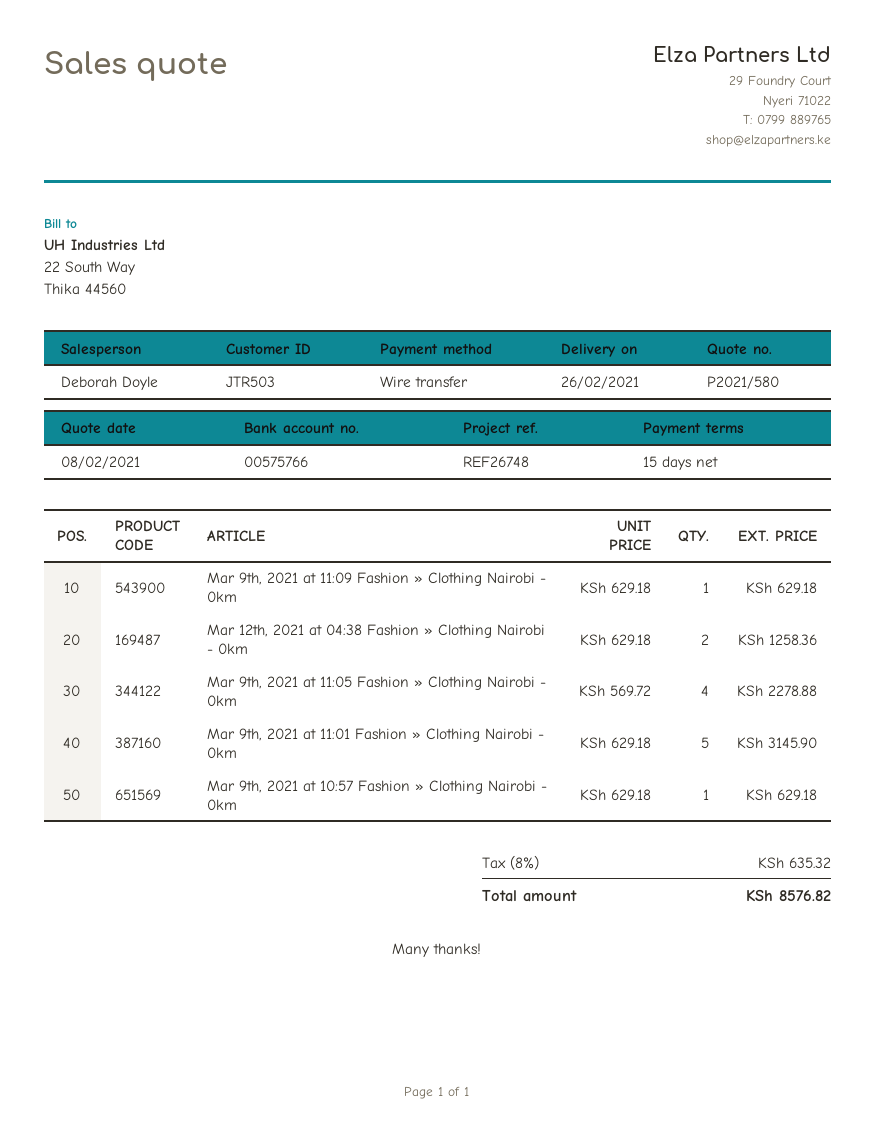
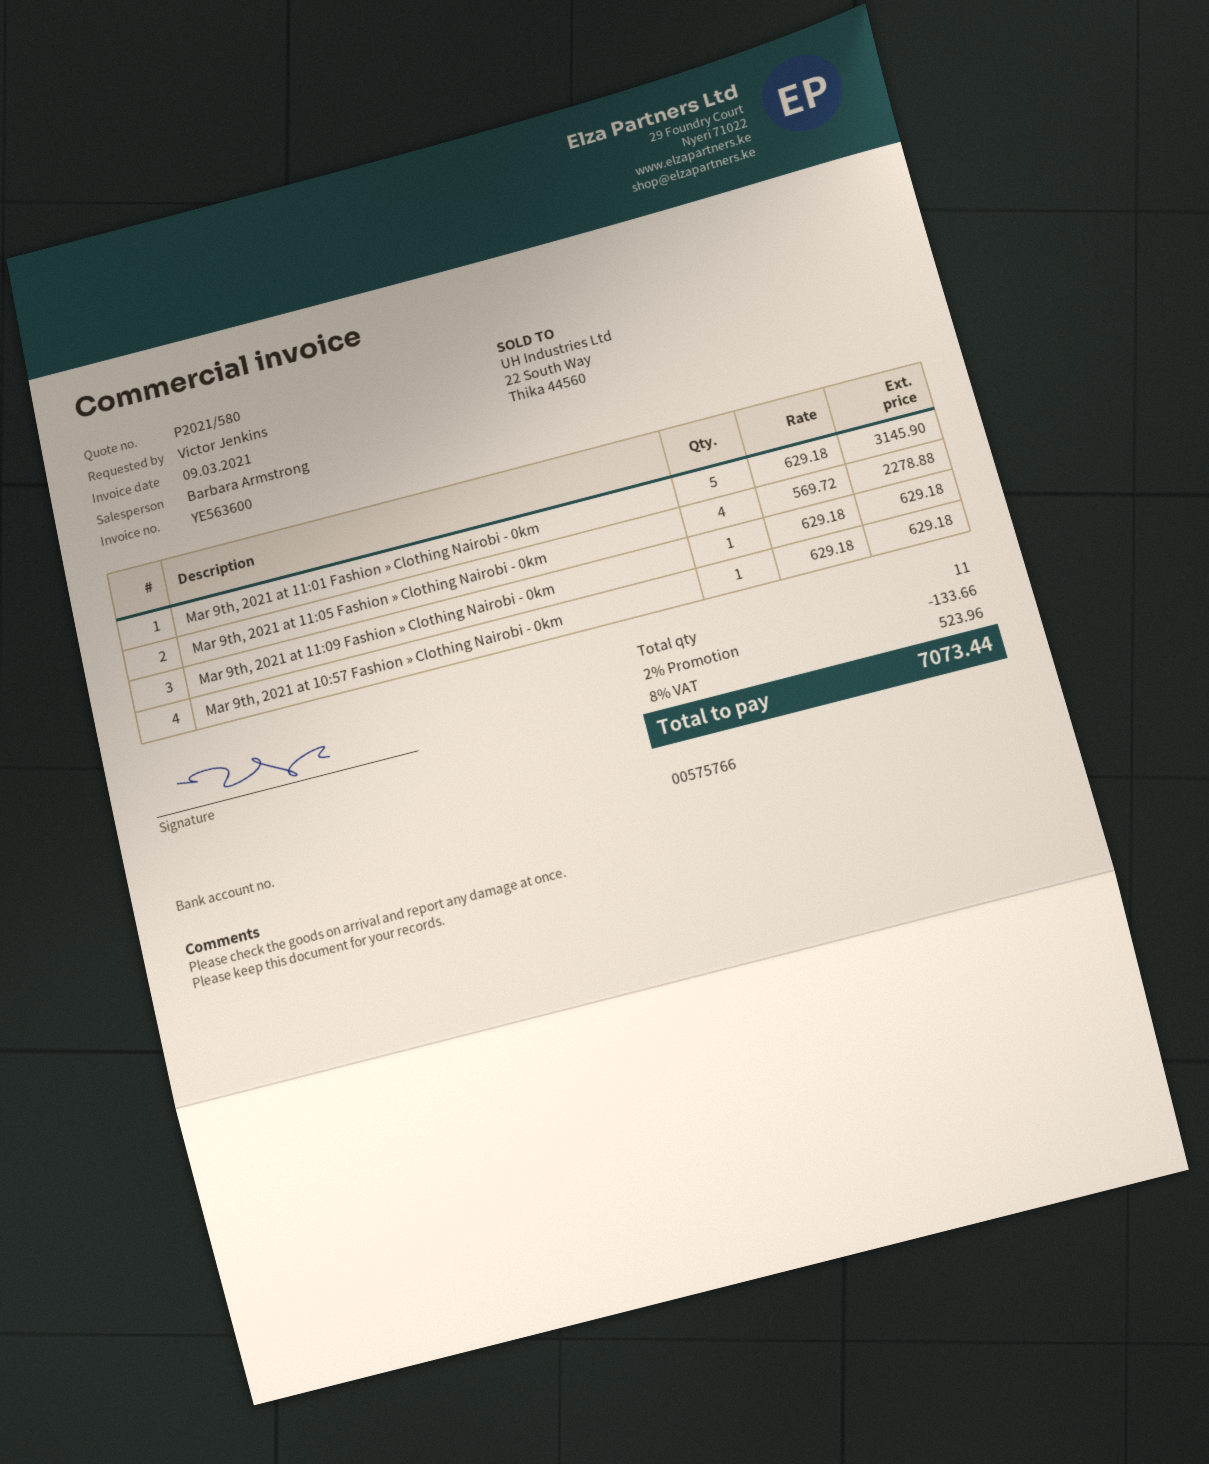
sales rep: Deborah Doyle -> Barbara Armstrong
Mar 12th, 2021 at 04:38 Fashion » Clothing Nairobi - 0km: 2 x 629.18 = 1258.36 -> none
discount: none -> 2% = 133.66
tax: 8% = 635.32 -> 8% = 523.96
total: 8576.82 -> 7073.44

